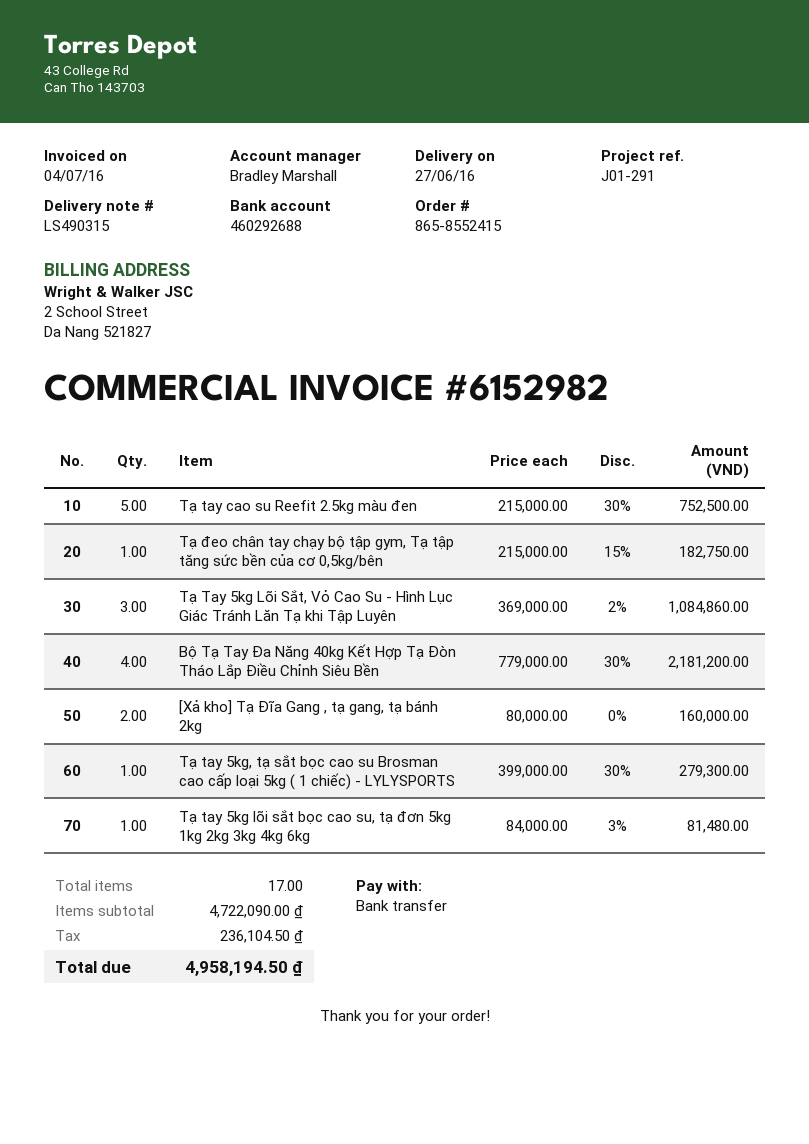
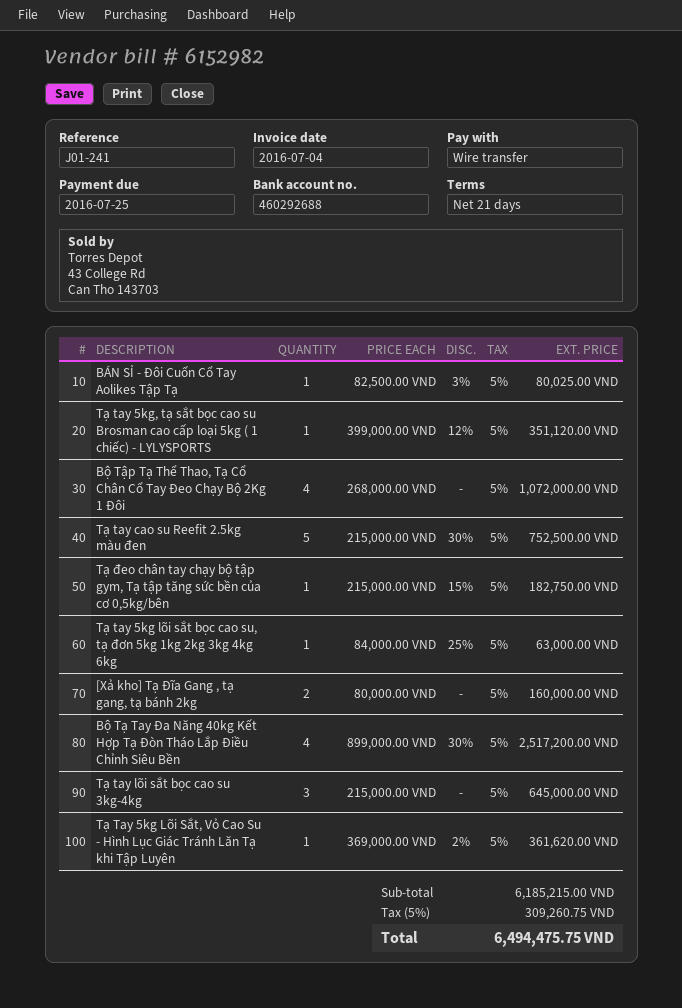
reference: J01-291 -> J01-241
Tạ Tay 5kg Lõi Sắt, Vỏ Cao Su - Hình Lục Giác Tránh Lăn Tạ khi Tập Luyên: 3 x 369000.00 - 2% = 1084860.00 -> 1 x 369000.00 - 2% = 361620.00
Bộ Tạ Tay Đa Năng 40kg Kết Hợp Tạ Đòn Tháo Lắp Điều Chỉnh Siêu Bền: 4 x 779000.00 - 30% = 2181200.00 -> 4 x 899000.00 - 30% = 2517200.00
Tạ tay 5kg, tạ sắt bọc cao su Brosman cao cấp loại 5kg ( 1 chiếc) - LYLYSPORTS: 1 x 399000.00 - 30% = 279300.00 -> 1 x 399000.00 - 12% = 351120.00
Tạ tay 5kg lõi sắt bọc cao su, tạ đơn 5kg 1kg 2kg 3kg 4kg 6kg: 1 x 84000.00 - 3% = 81480.00 -> 1 x 84000.00 - 25% = 63000.00
BÁN SỈ - Đôi Cuốn Cổ Tay Aolikes Tập Tạ: none -> 1 x 82500.00 - 3% = 80025.00
Bộ Tập Tạ Thể Thao, Tạ Cổ Chân Cổ Tay Đeo Chạy Bộ 2Kg 1 Đôi: none -> 4 x 268000.00 = 1072000.00
Tạ tay lõi sắt bọc cao su 3kg-4kg: none -> 3 x 215000.00 = 645000.00
subtotal: 4722090.00 -> 6185215.00
tax: 236104.50 -> 309260.75
total: 4958194.50 -> 6494475.75

